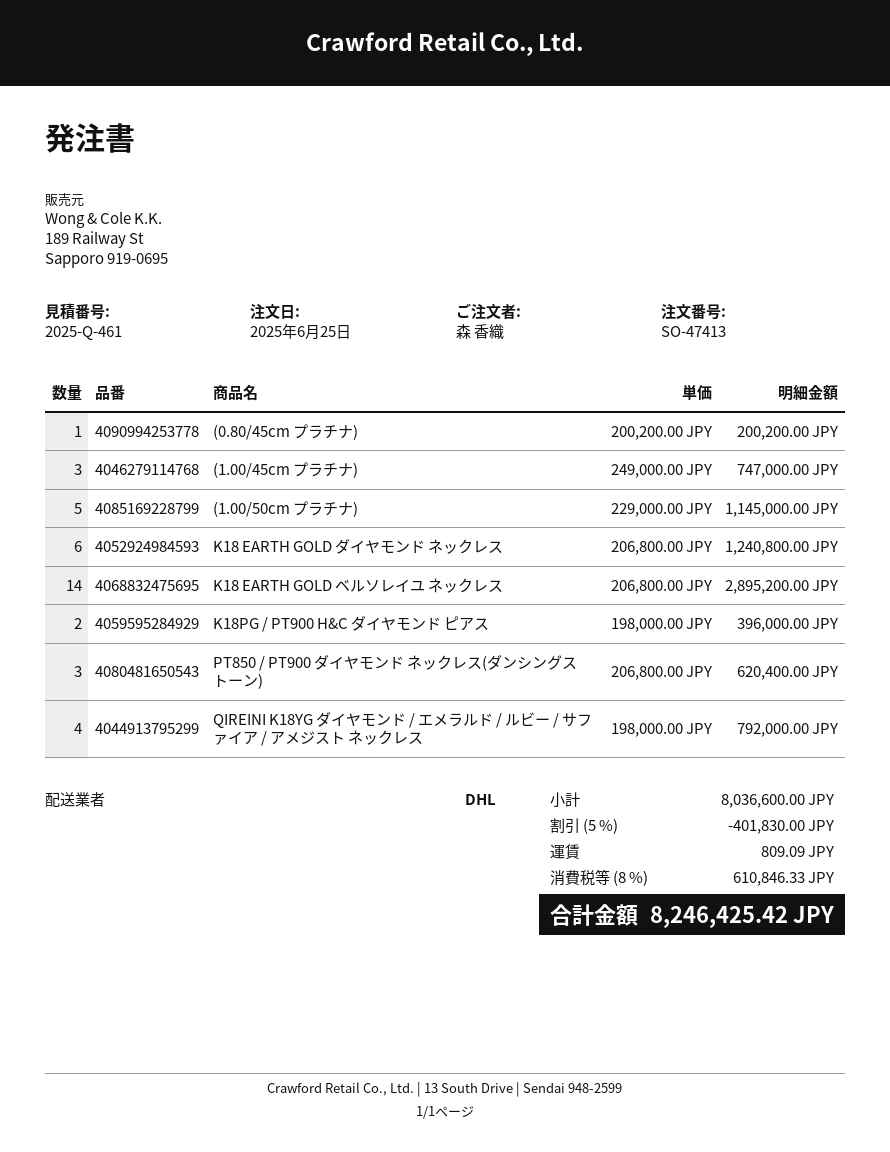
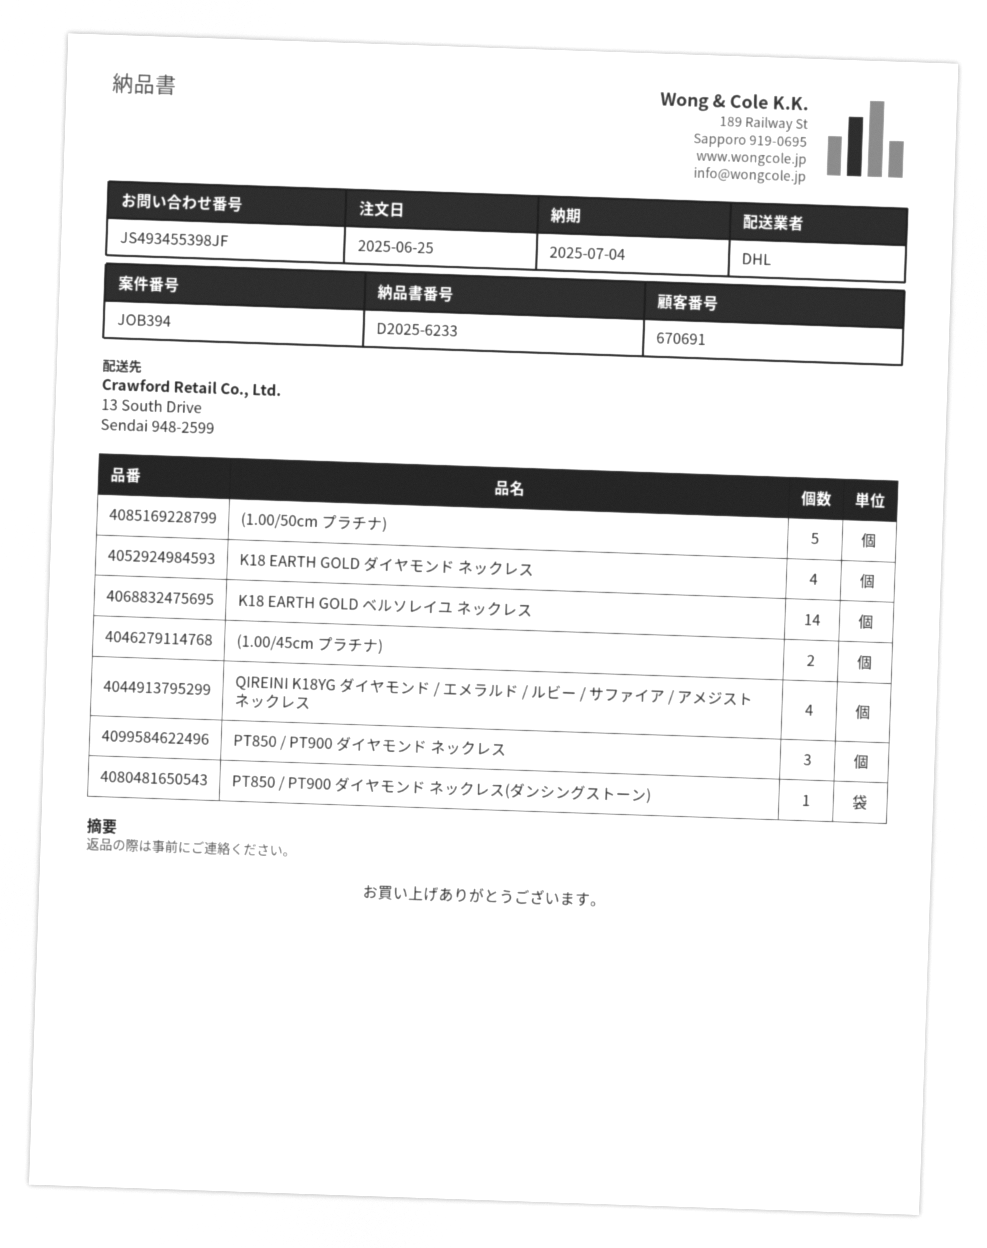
(0.80/45cm プラチナ): 1 -> none
(1.00/45cm プラチナ): 3 -> 2
K18 EARTH GOLD ダイヤモンド ネックレス: 6 -> 4
K18PG / PT900 H&C ダイヤモンド ピアス: 2 -> none
PT850 / PT900 ダイヤモンド ネックレス(ダンシングストーン): 3 -> 1
PT850 / PT900 ダイヤモンド ネックレス: none -> 3

